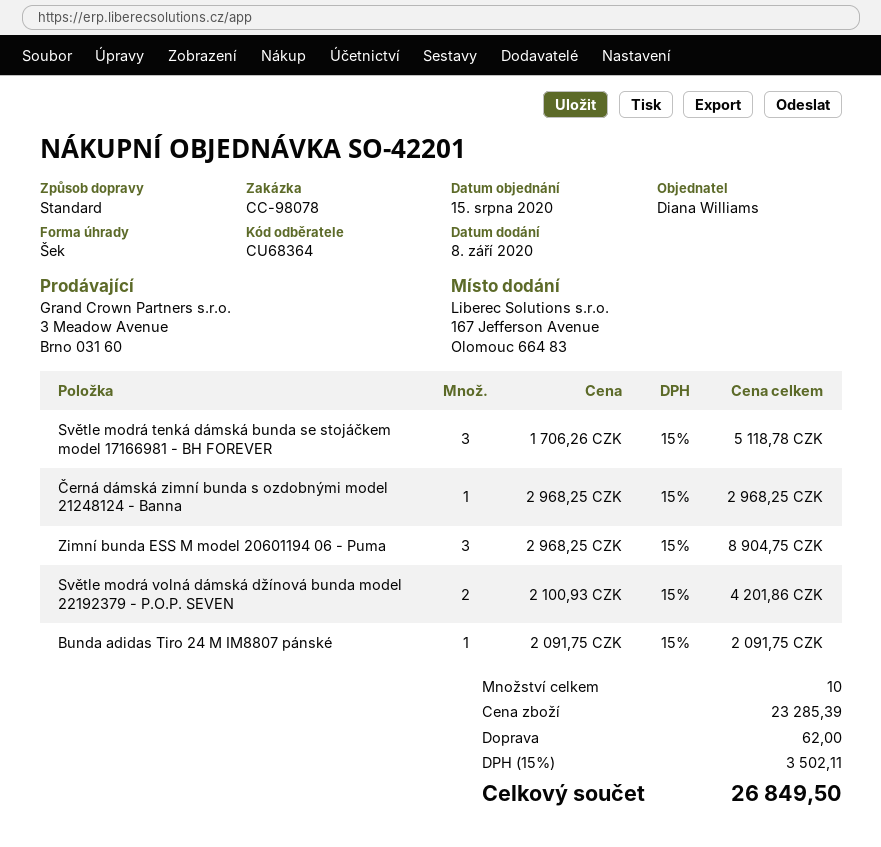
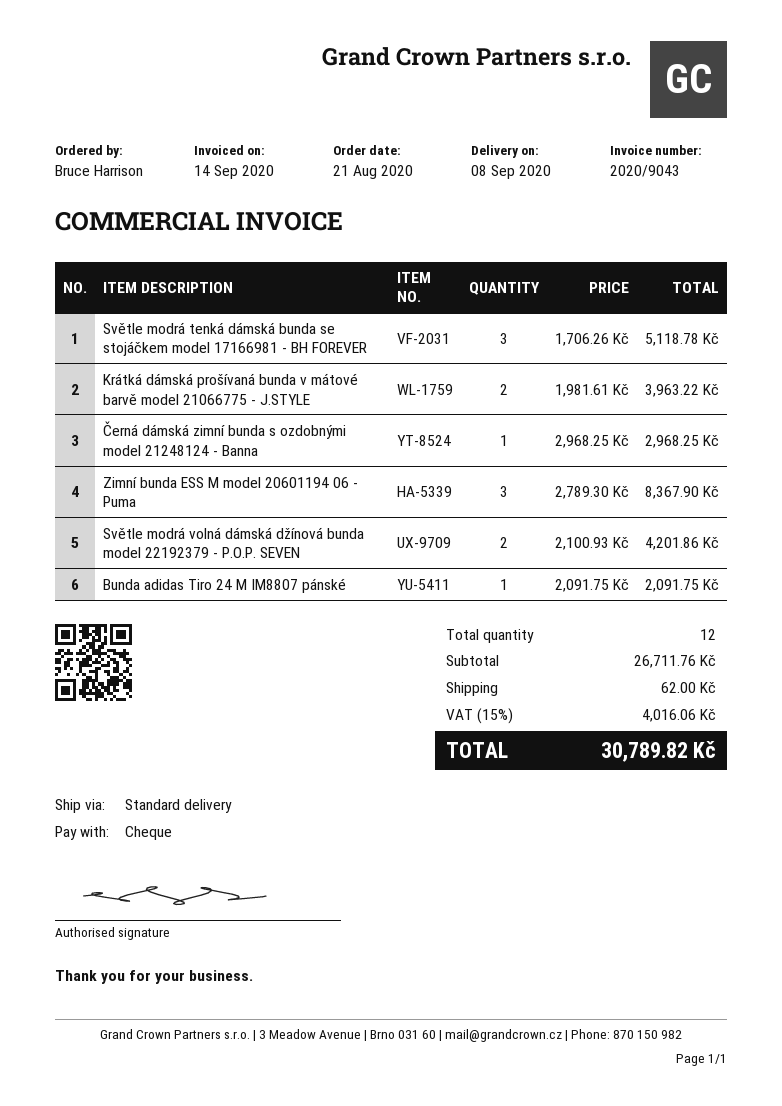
order date: 2020-08-15 -> 2020-08-21
ordered by: Diana Williams -> Bruce Harrison
Zimní bunda ESS M model 20601194 06 - Puma: 3 x 2968.25 = 8904.75 -> 3 x 2789.30 = 8367.90
Krátká dámská prošívaná bunda v mátové barvě model 21066775 - J.STYLE: none -> 2 x 1981.61 = 3963.22
total quantity: 10 -> 12
subtotal: 23285.39 -> 26711.76
tax: 15% = 3502.11 -> 15% = 4016.06
total: 26849.50 -> 30789.82

